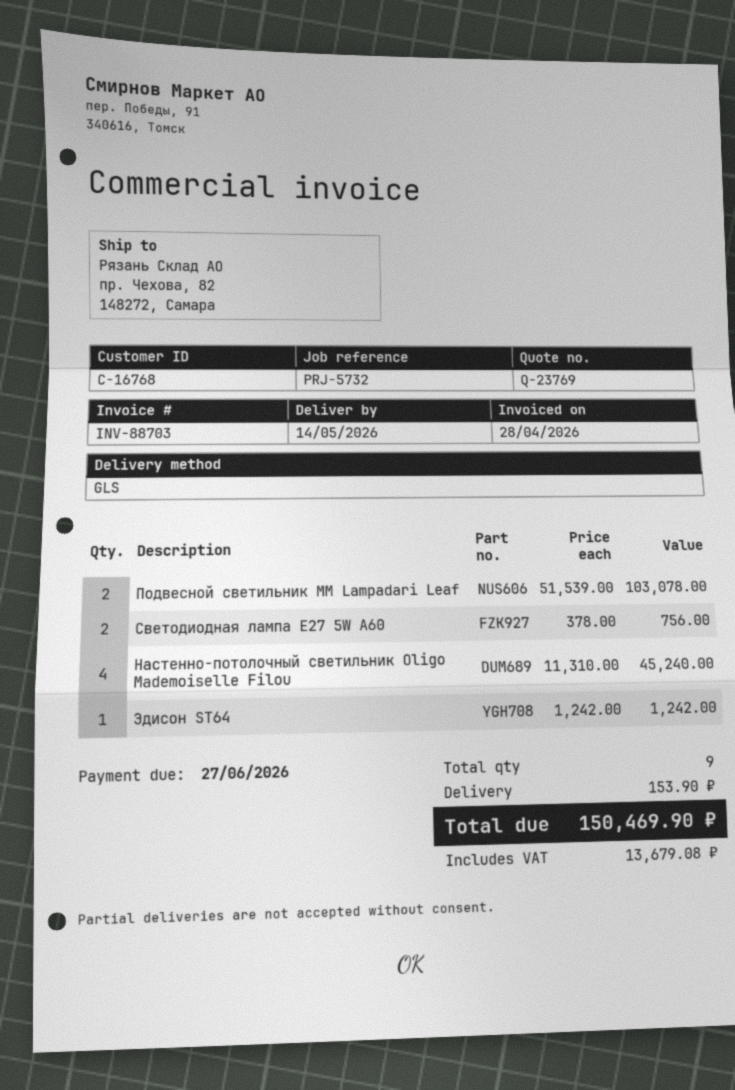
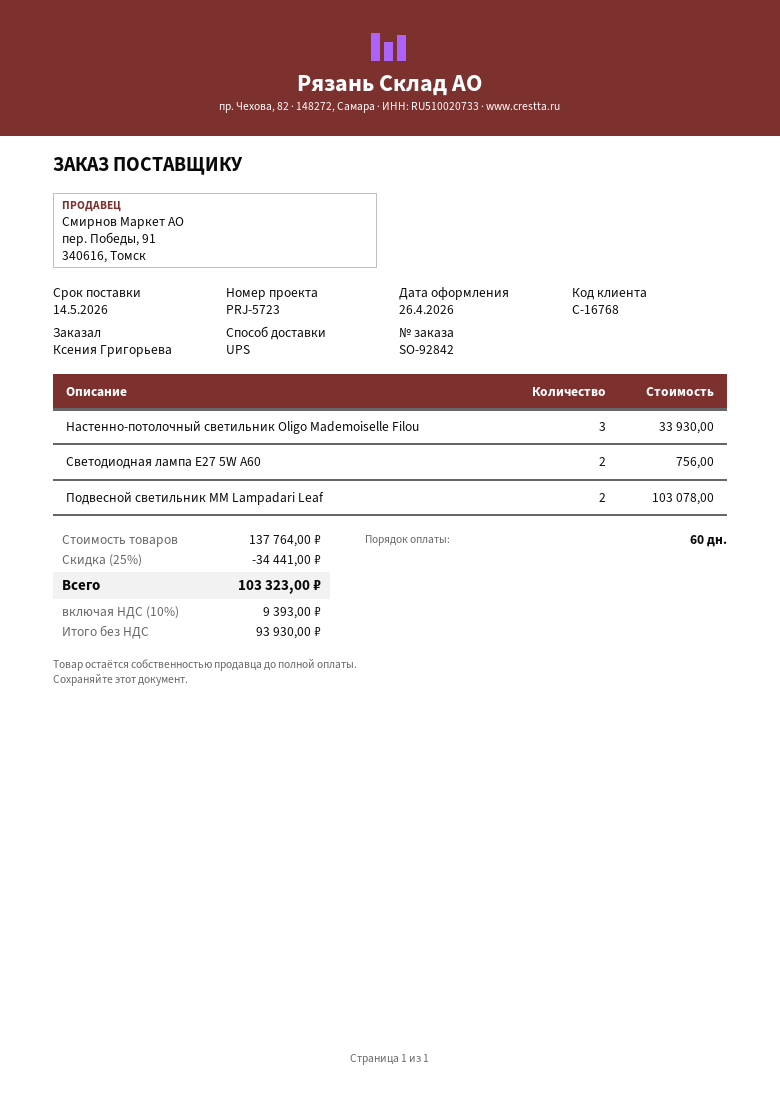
reference: PRJ-5732 -> PRJ-5723
shipping method: GLS -> UPS
Настенно-потолочный светильник Oligo Mademoiselle Filou: 4 for 45240.00 -> 3 for 33930.00
Эдисон ST64: 1 for 1242.00 -> none
discount: none -> 25% = 34441.00
shipping: 153.90 -> none
tax: 13679.08 -> 9393.00
total: 150469.90 -> 103323.00

